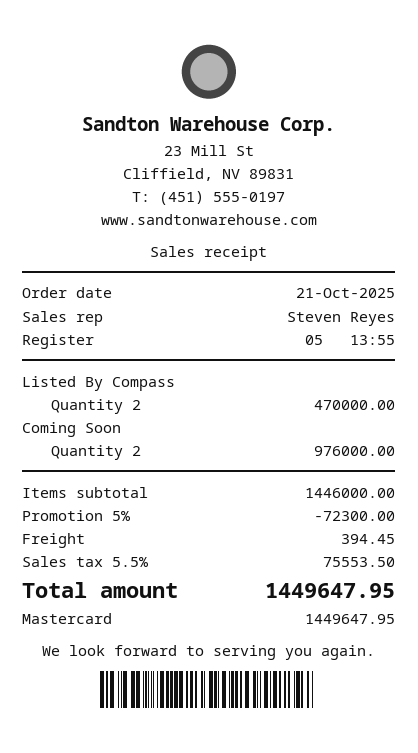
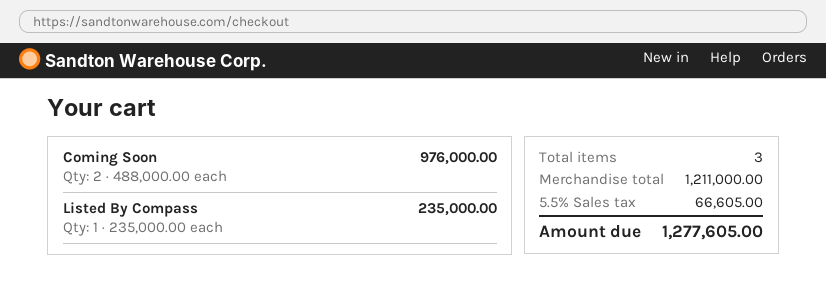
Listed By Compass: 2 for 470000.00 -> 1 for 235000.00
subtotal: 1446000.00 -> 1211000.00
discount: 5% = 72300.00 -> none
shipping: 394.45 -> none
tax: 5.5% = 75553.50 -> 5.5% = 66605.00
total: 1449647.95 -> 1277605.00

